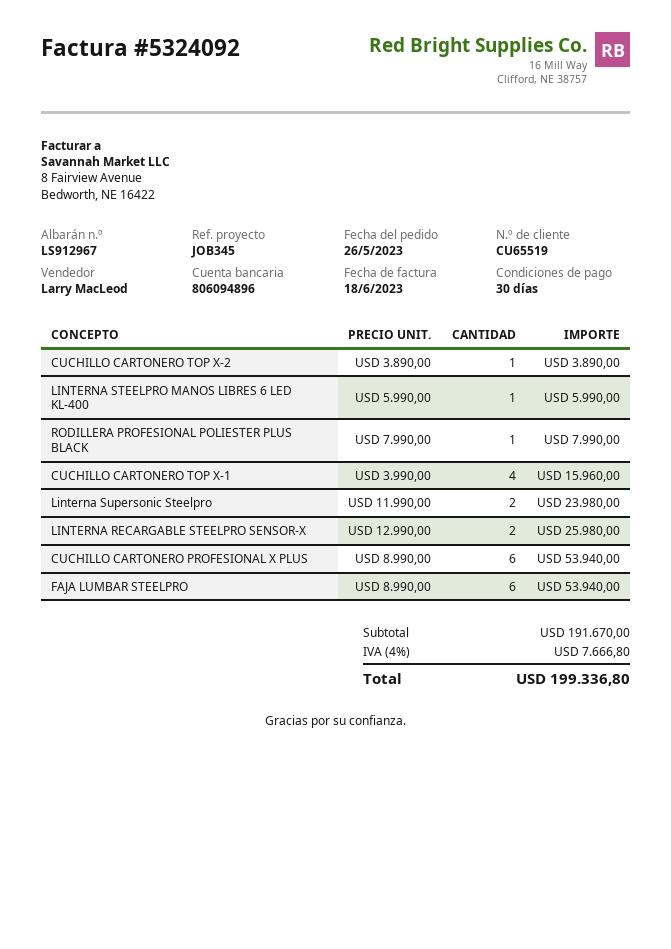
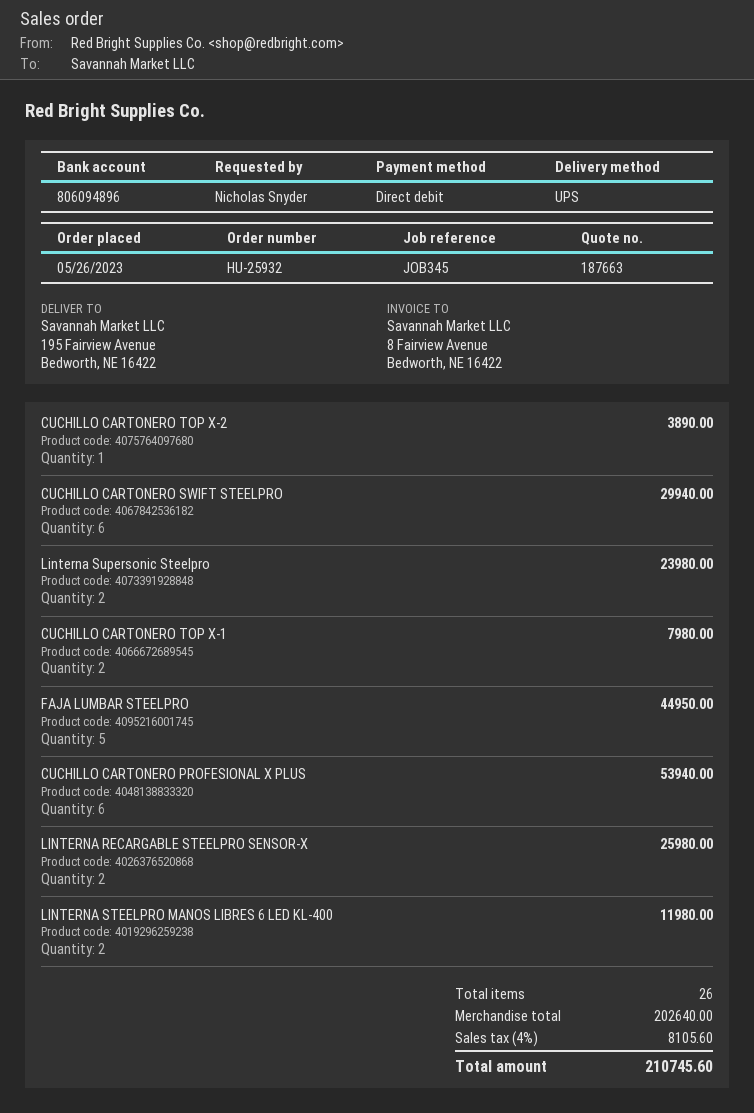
LINTERNA STEELPRO MANOS LIBRES 6 LED KL-400: 1 for 5990.00 -> 2 for 11980.00
RODILLERA PROFESIONAL POLIESTER PLUS BLACK: 1 for 7990.00 -> none
CUCHILLO CARTONERO TOP X-1: 4 for 15960.00 -> 2 for 7980.00
FAJA LUMBAR STEELPRO: 6 for 53940.00 -> 5 for 44950.00
CUCHILLO CARTONERO SWIFT STEELPRO: none -> 6 for 29940.00
subtotal: 191670.00 -> 202640.00
tax: 4% = 7666.80 -> 4% = 8105.60
total: 199336.80 -> 210745.60

